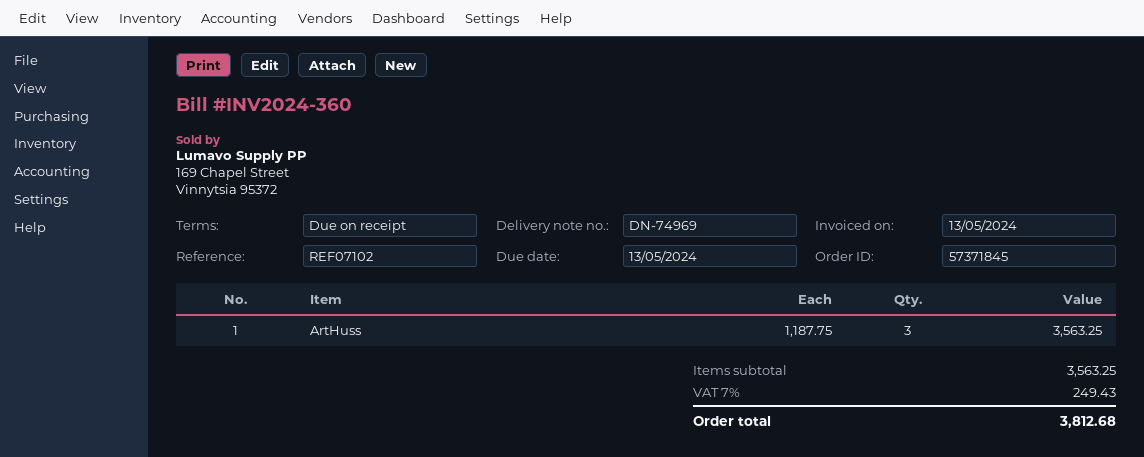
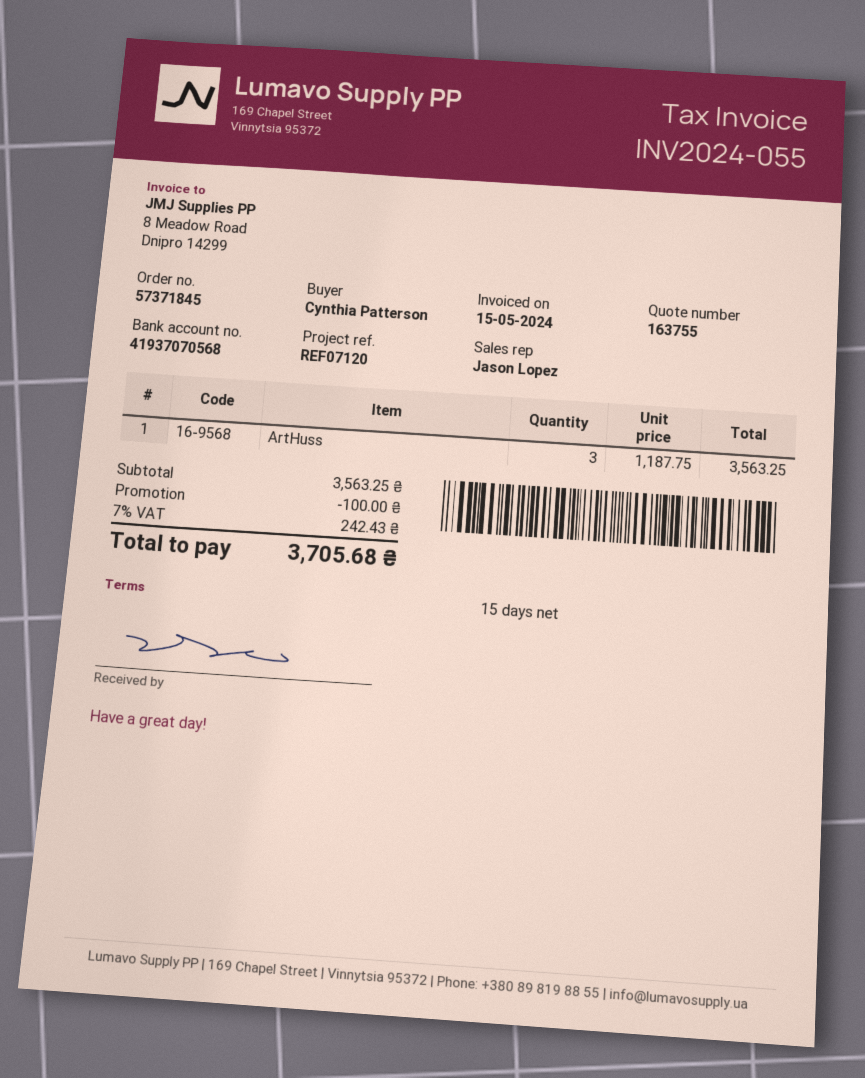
invoice number: INV2024-360 -> INV2024-055
invoice date: 2024-05-13 -> 2024-05-15
payment terms: on receipt -> 15 days
reference: REF07102 -> REF07120
discount: none -> 100.00
tax: 7% = 249.43 -> 7% = 242.43
total: 3812.68 -> 3705.68

